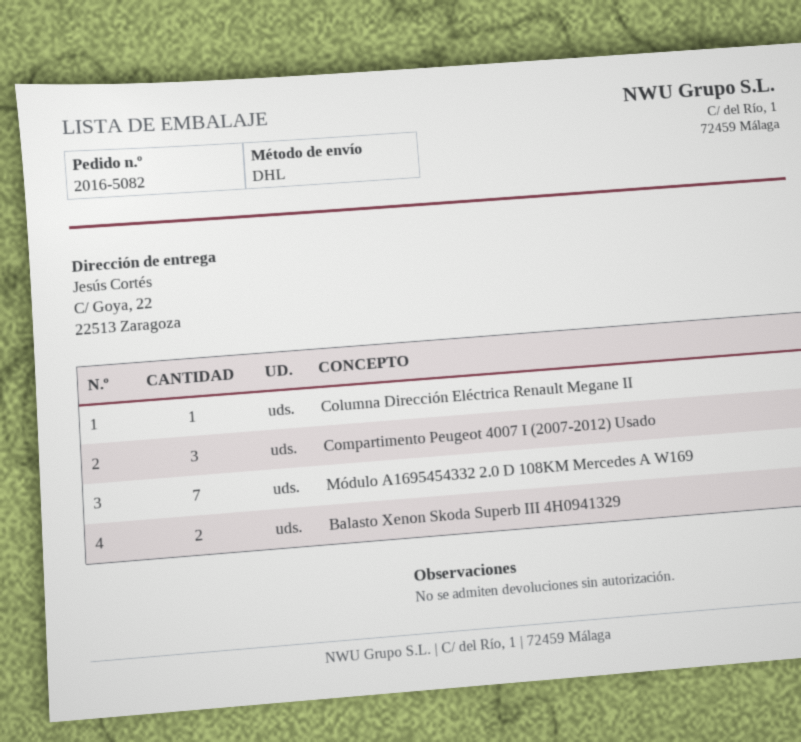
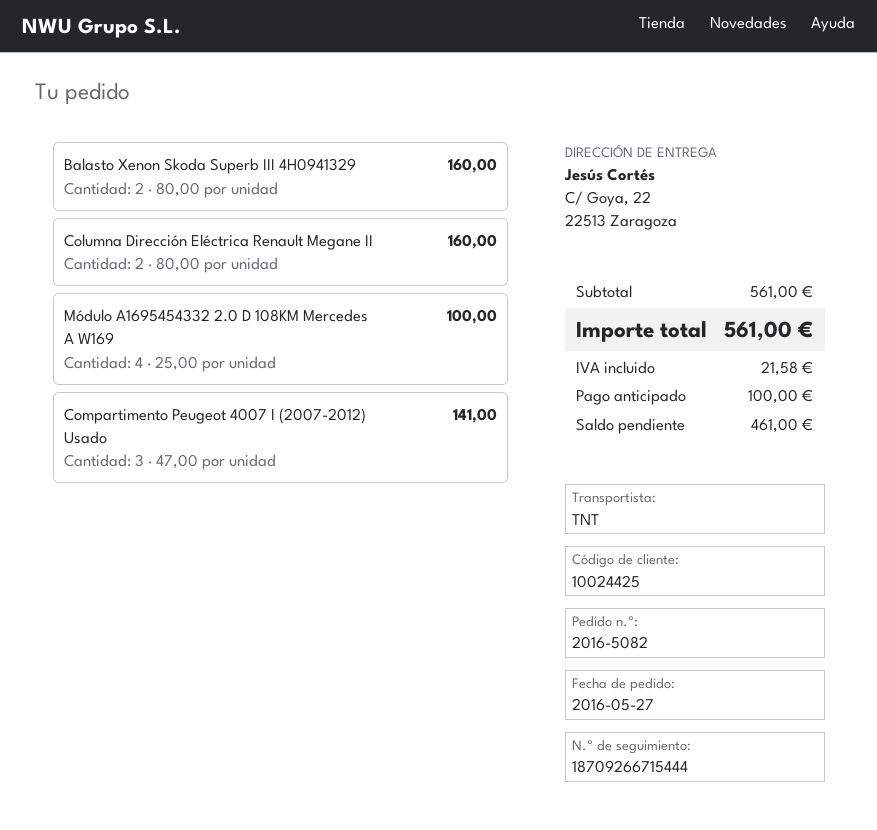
shipping method: DHL -> TNT
Columna Dirección Eléctrica Renault Megane II: 1 -> 2
Módulo A1695454332 2.0 D 108KM Mercedes A W169: 7 -> 4

